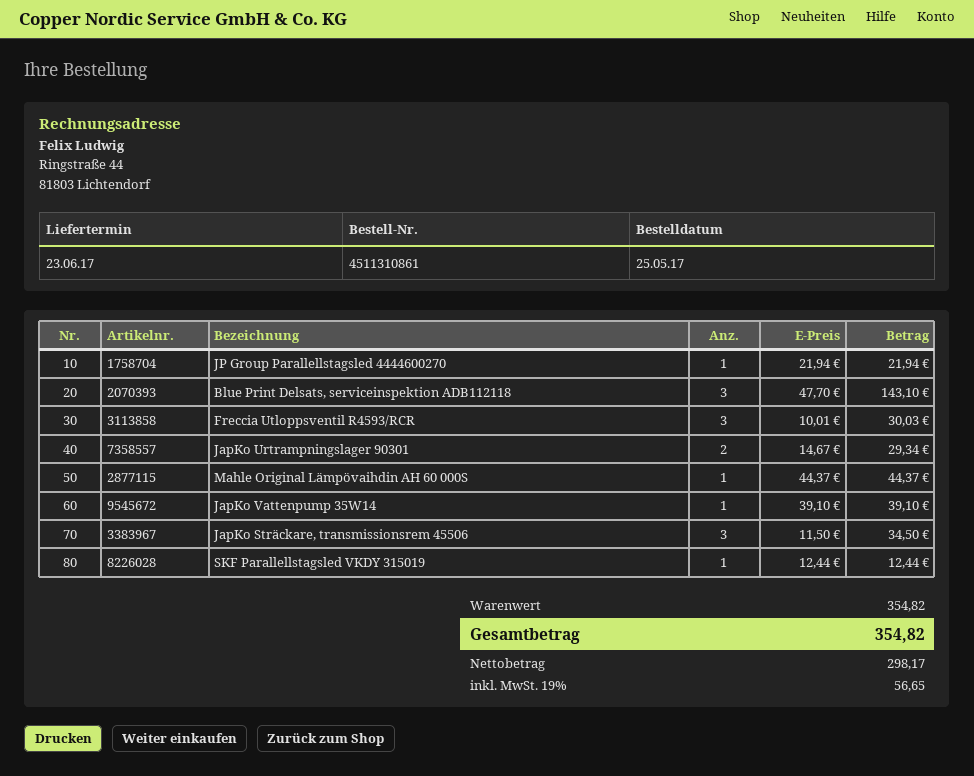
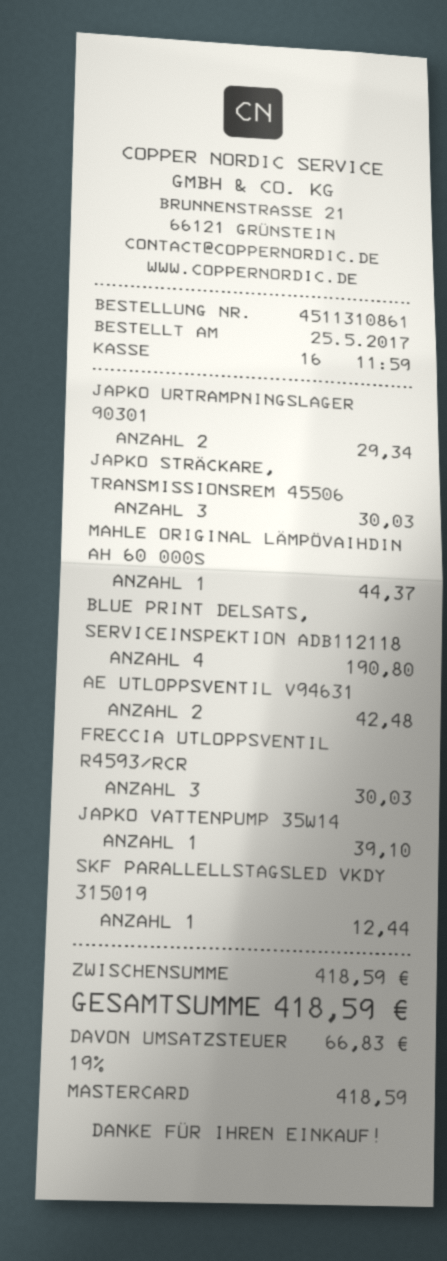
JP Group Parallellstagsled 4444600270: 1 for 21.94 -> none
Blue Print Delsats, serviceinspektion ADB112118: 3 for 143.10 -> 4 for 190.80
JapKo Sträckare, transmissionsrem 45506: 3 for 34.50 -> 3 for 30.03
AE UTLOPPSVENTIL V94631: none -> 2 for 42.48
subtotal: 354.82 -> 418.59
tax: 19% = 56.65 -> 19% = 66.83
total: 354.82 -> 418.59

